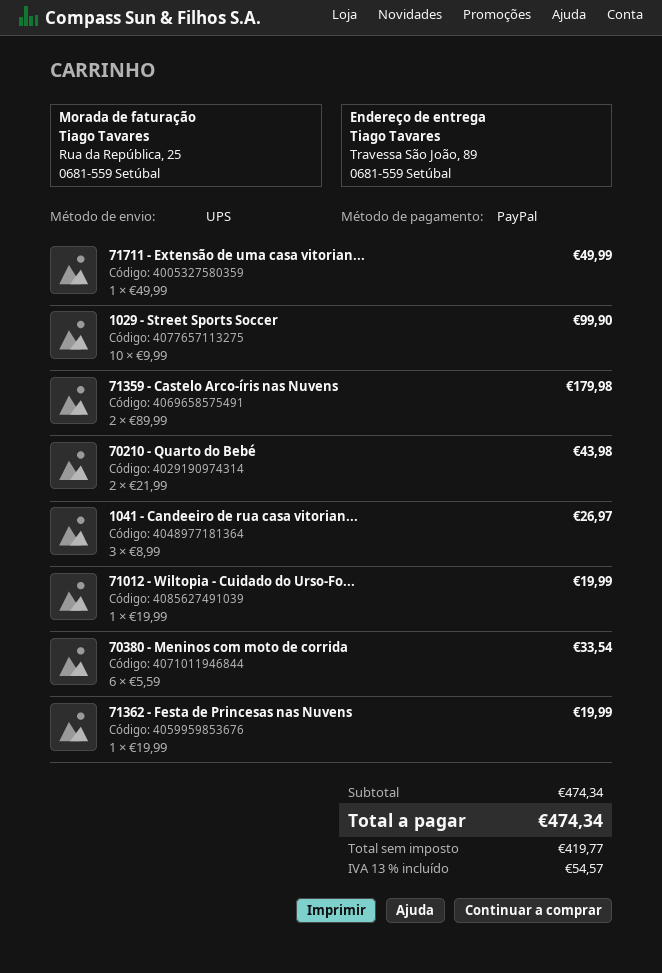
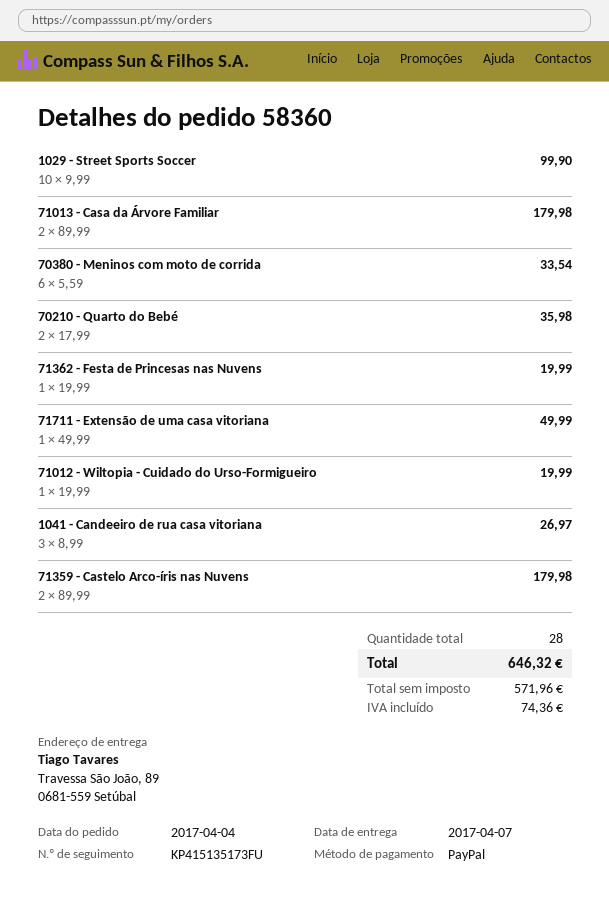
70210 - Quarto do Bebé: 2 x 21.99 = 43.98 -> 2 x 17.99 = 35.98
71013 - Casa da Árvore Familiar: none -> 2 x 89.99 = 179.98
net: 419.77 -> 571.96
tax: 54.57 -> 74.36
total: 474.34 -> 646.32

